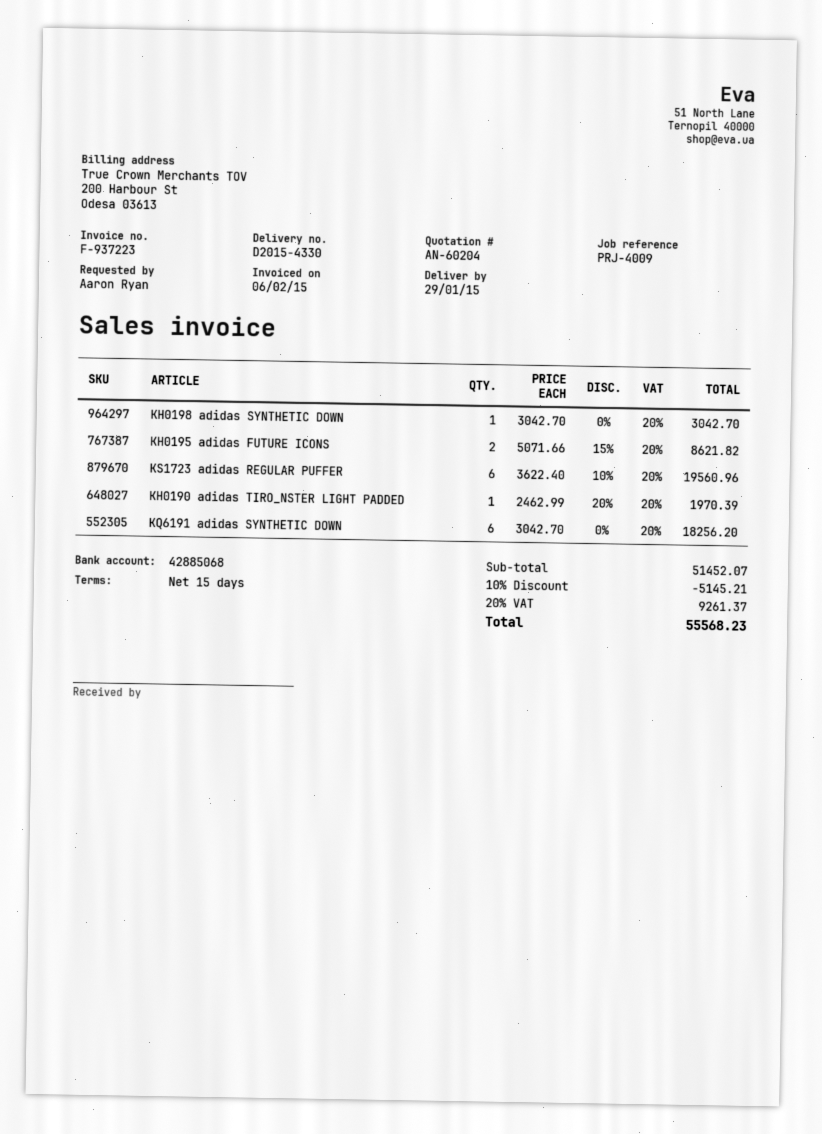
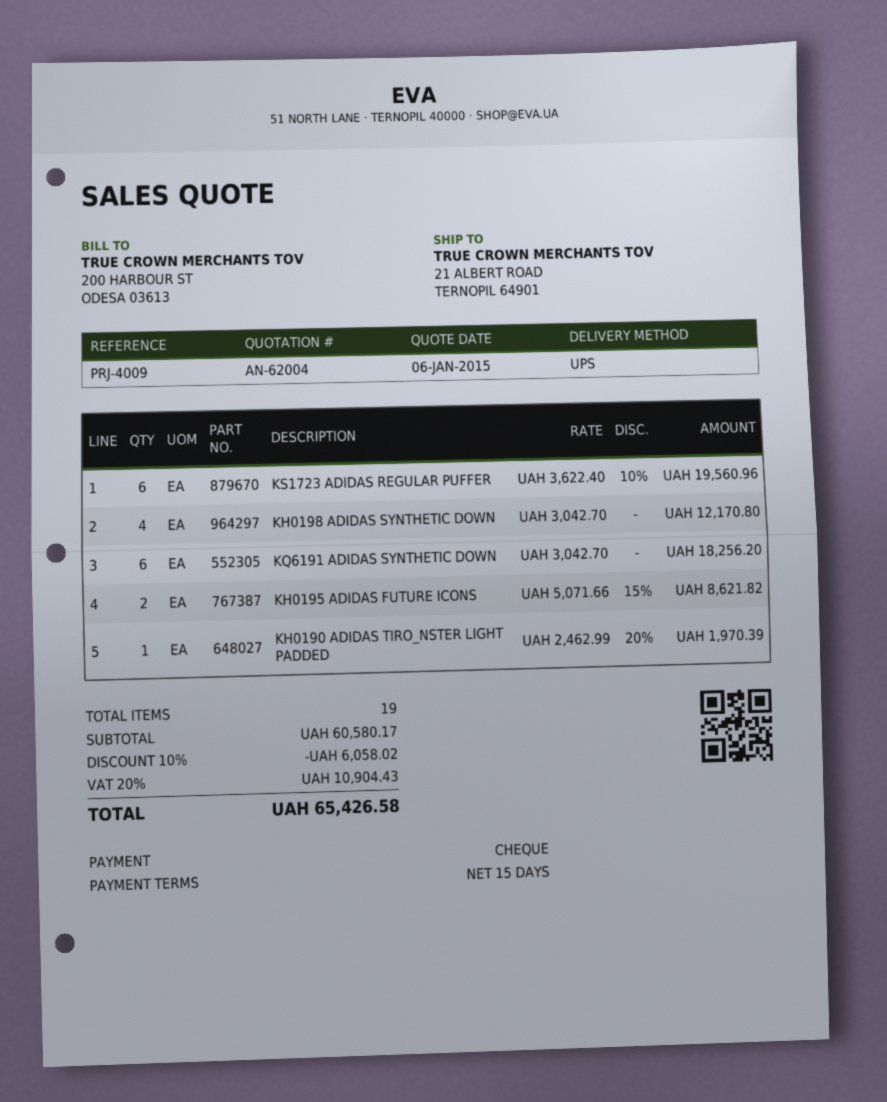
quote number: AN-60204 -> AN-62004
KH0198 adidas SYNTHETIC DOWN: 1 x 3042.70 = 3042.70 -> 4 x 3042.70 = 12170.80
subtotal: 51452.07 -> 60580.17
discount: 10% = 5145.21 -> 10% = 6058.02
tax: 20% = 9261.37 -> 20% = 10904.43
total: 55568.23 -> 65426.58

